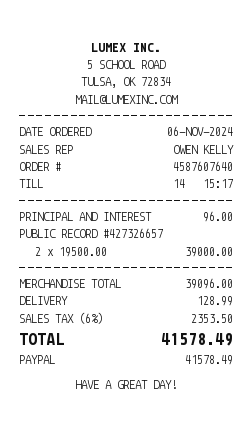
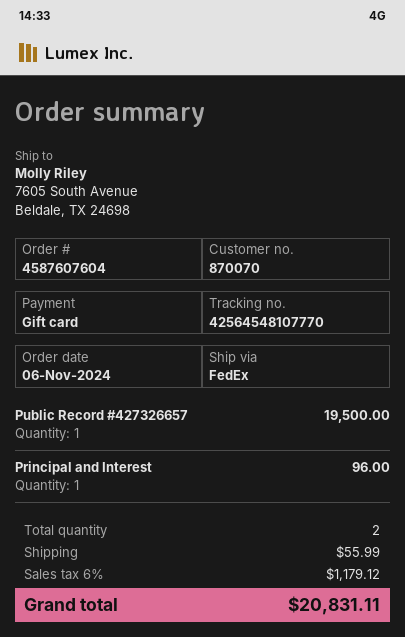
order number: 4587607640 -> 4587607604
payment method: PayPal -> gift card
PUBLIC RECORD #427326657: 2 for 39000.00 -> 1 for 19500.00
shipping: 128.99 -> 55.99
tax: 6% = 2353.50 -> 6% = 1179.12
total: 41578.49 -> 20831.11

